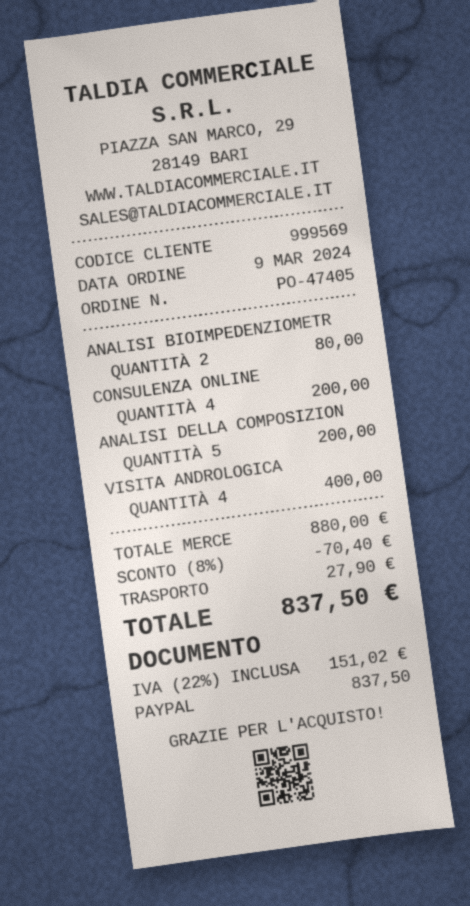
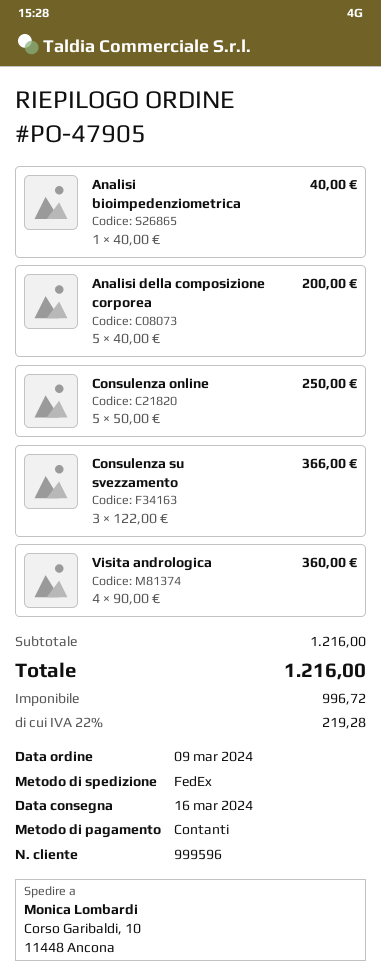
order number: PO-47405 -> PO-47905
customer number: 999569 -> 999596
payment method: PayPal -> cash
ANALISI BIOIMPEDENZIOMETR: 2 for 80.00 -> 1 for 40.00
CONSULENZA ONLINE: 4 for 200.00 -> 5 for 250.00
VISITA ANDROLOGICA: 4 for 400.00 -> 4 for 360.00
Consulenza su svezzamento: none -> 3 for 366.00
subtotal: 880.00 -> 1216.00
discount: 8% = 70.40 -> none
shipping: 27.90 -> none
tax: 22% = 151.02 -> 22% = 219.28
total: 837.50 -> 1216.00

